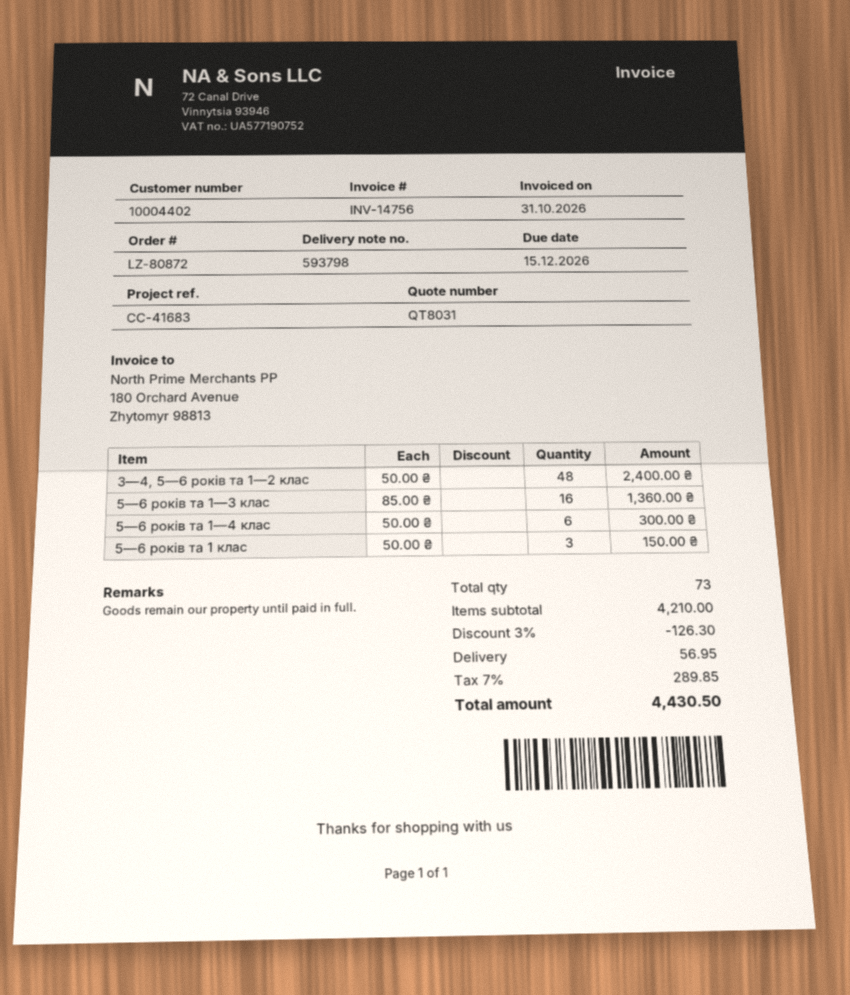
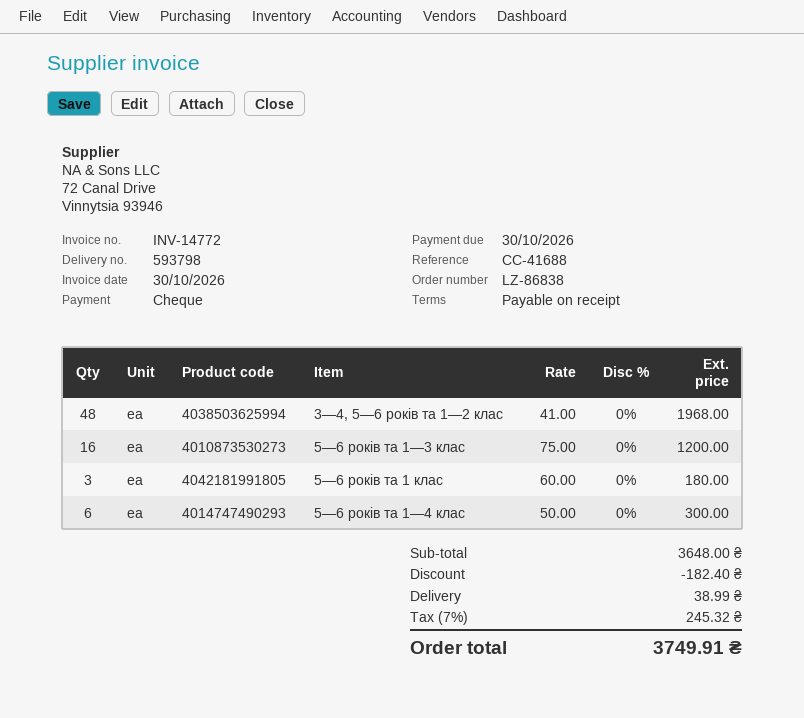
order number: LZ-80872 -> LZ-86838
invoice number: INV-14756 -> INV-14772
invoice date: 2026-10-31 -> 2026-10-30
due date: 2026-12-15 -> 2026-10-30
reference: CC-41683 -> CC-41688
3—4, 5—6 років та 1—2 клас: 48 x 50.00 = 2400.00 -> 48 x 41.00 = 1968.00
5—6 років та 1—3 клас: 16 x 85.00 = 1360.00 -> 16 x 75.00 = 1200.00
5—6 років та 1 клас: 3 x 50.00 = 150.00 -> 3 x 60.00 = 180.00
subtotal: 4210.00 -> 3648.00
discount: 126.30 -> 182.40
shipping: 56.95 -> 38.99
tax: 7% = 289.85 -> 7% = 245.32
total: 4430.50 -> 3749.91

